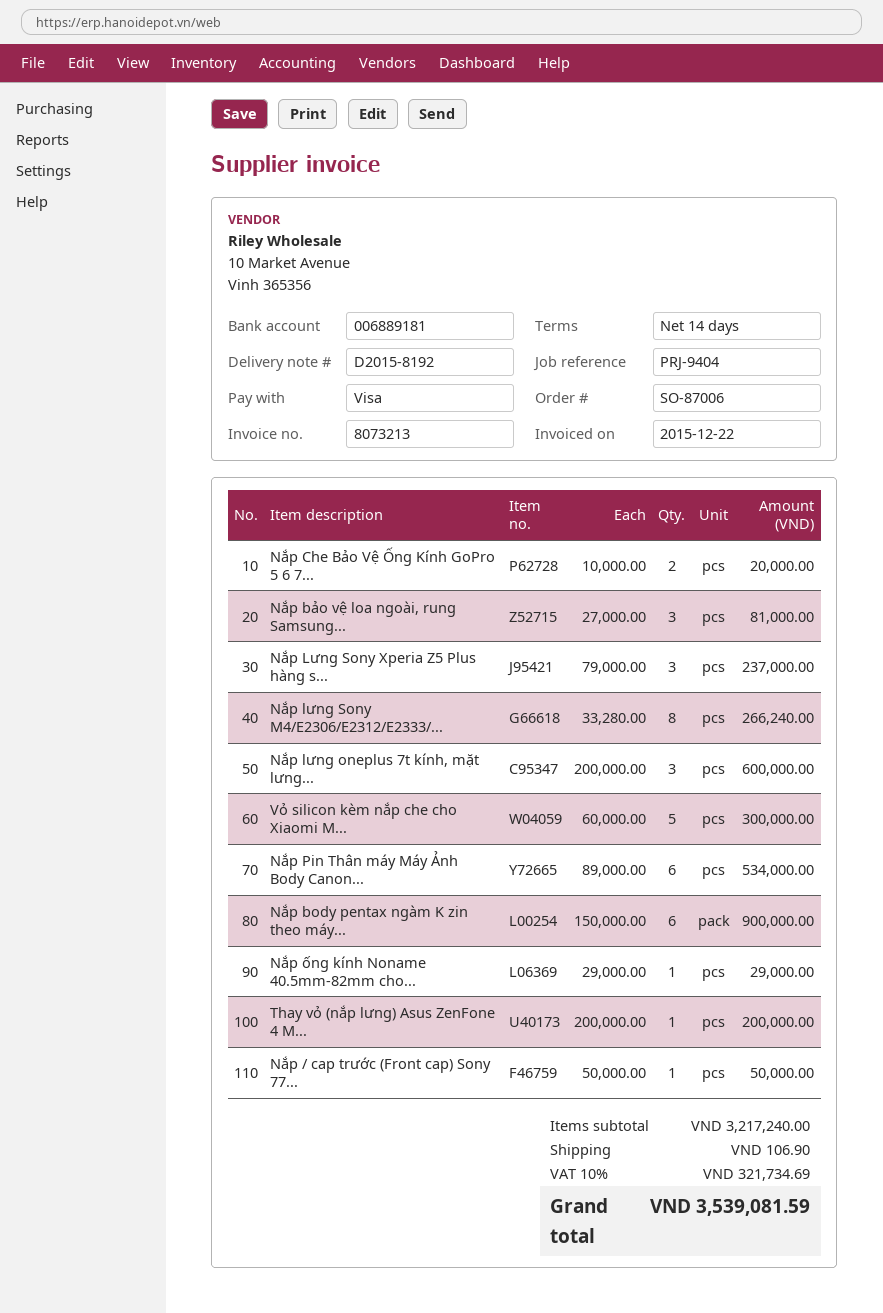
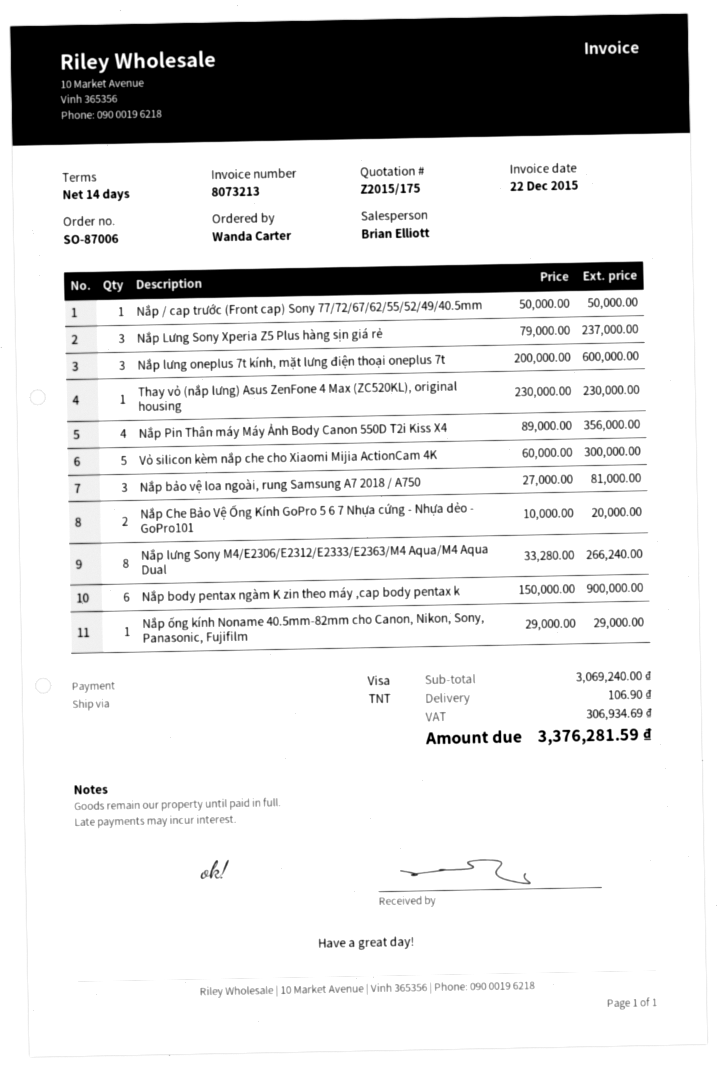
Nắp Pin Thân máy Máy Ảnh Body Canon...: 6 x 89000.00 = 534000.00 -> 4 x 89000.00 = 356000.00
Thay vỏ (nắp lưng) Asus ZenFone 4 M...: 1 x 200000.00 = 200000.00 -> 1 x 230000.00 = 230000.00
subtotal: 3217240.00 -> 3069240.00
tax: 321734.69 -> 306934.69
total: 3539081.59 -> 3376281.59

